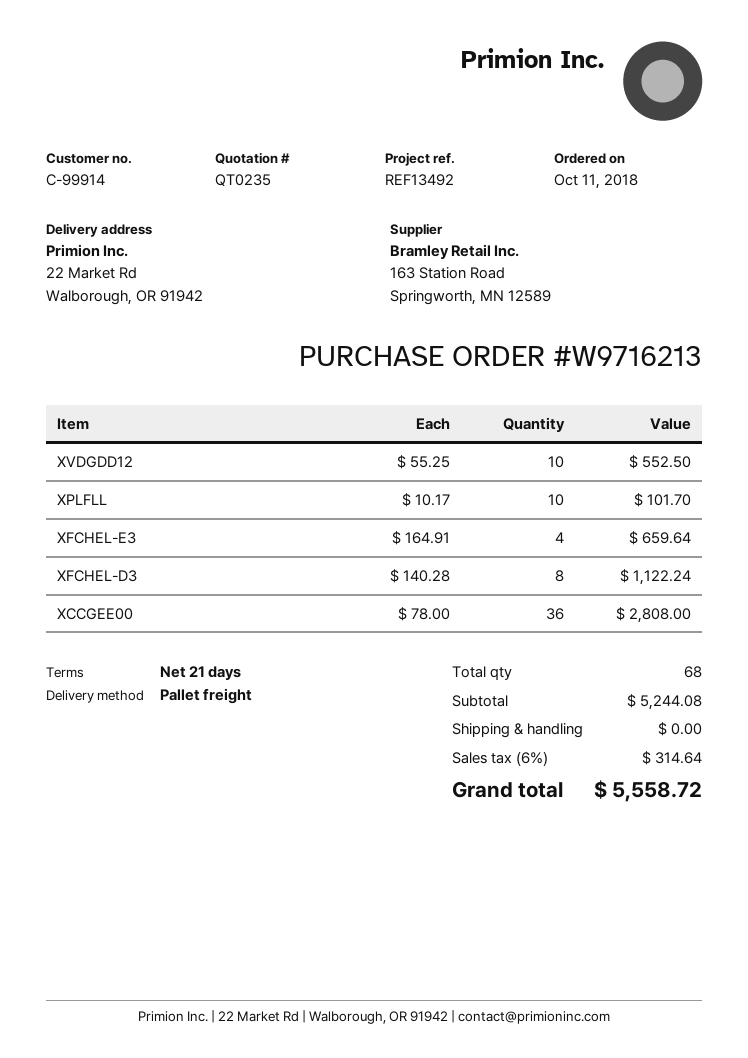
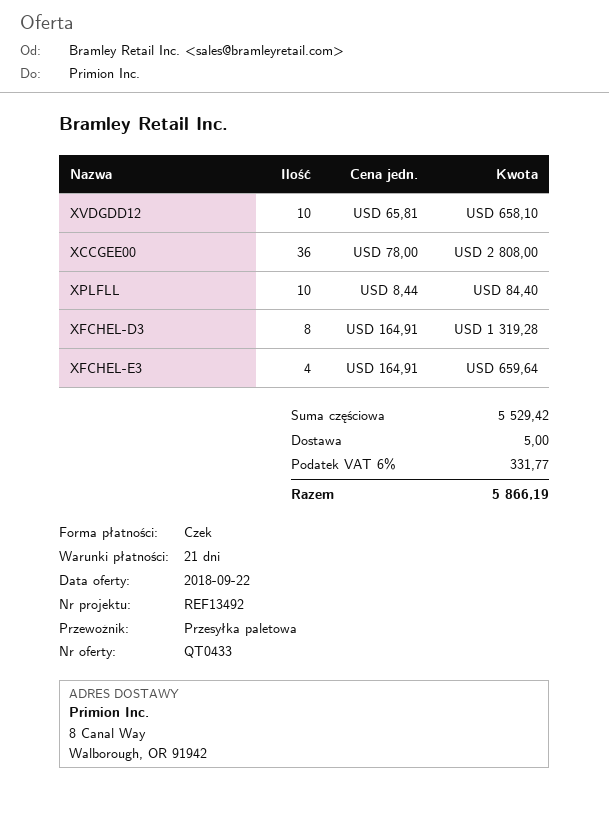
quote number: QT0235 -> QT0433
ship to: 22 Market Rd, Walborough, OR 91942 -> 8 Canal Way, Walborough, OR 91942
XVDGDD12: 10 x 55.25 = 552.50 -> 10 x 65.81 = 658.10
XPLFLL: 10 x 10.17 = 101.70 -> 10 x 8.44 = 84.40
XFCHEL-D3: 8 x 140.28 = 1122.24 -> 8 x 164.91 = 1319.28
subtotal: 5244.08 -> 5529.42
shipping: 0.00 -> 5.00
tax: 6% = 314.64 -> 6% = 331.77
total: 5558.72 -> 5866.19

